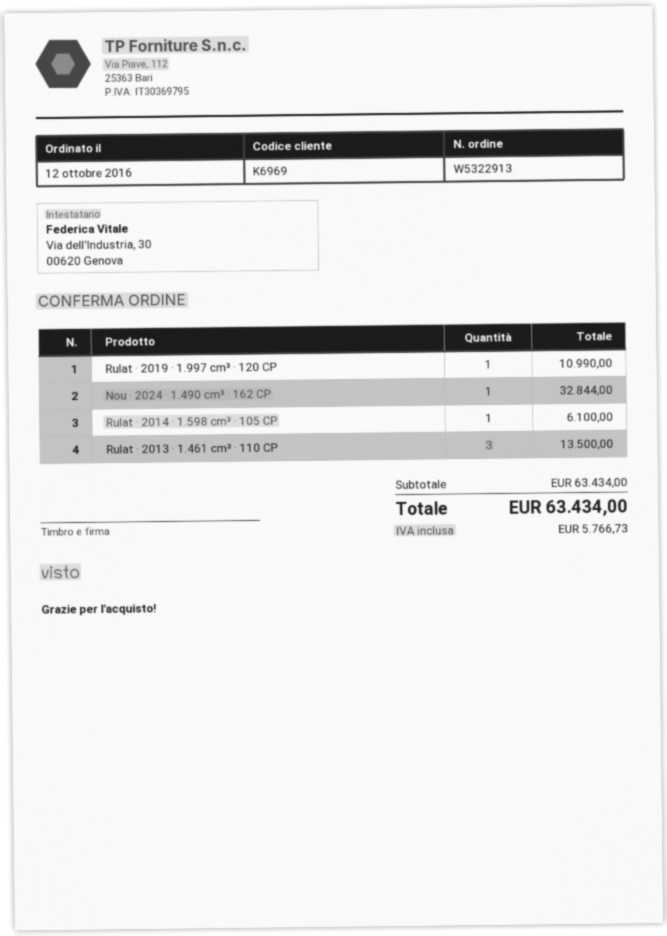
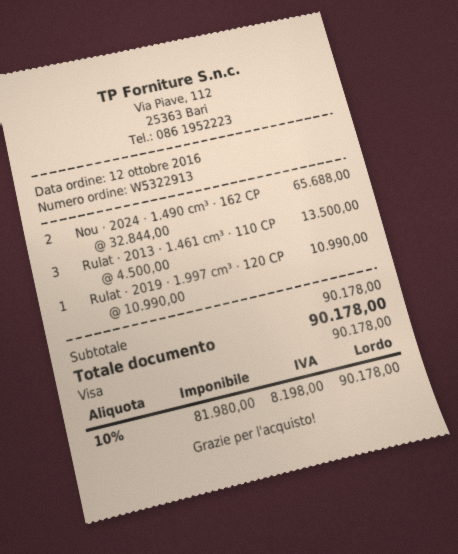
Nou · 2024 · 1.490 cm³ · 162 CP: 1 for 32844.00 -> 2 for 65688.00
Rulat · 2014 · 1.598 cm³ · 105 CP: 1 for 6100.00 -> none
subtotal: 63434.00 -> 90178.00
tax: 5766.73 -> 8198.00
total: 63434.00 -> 90178.00

